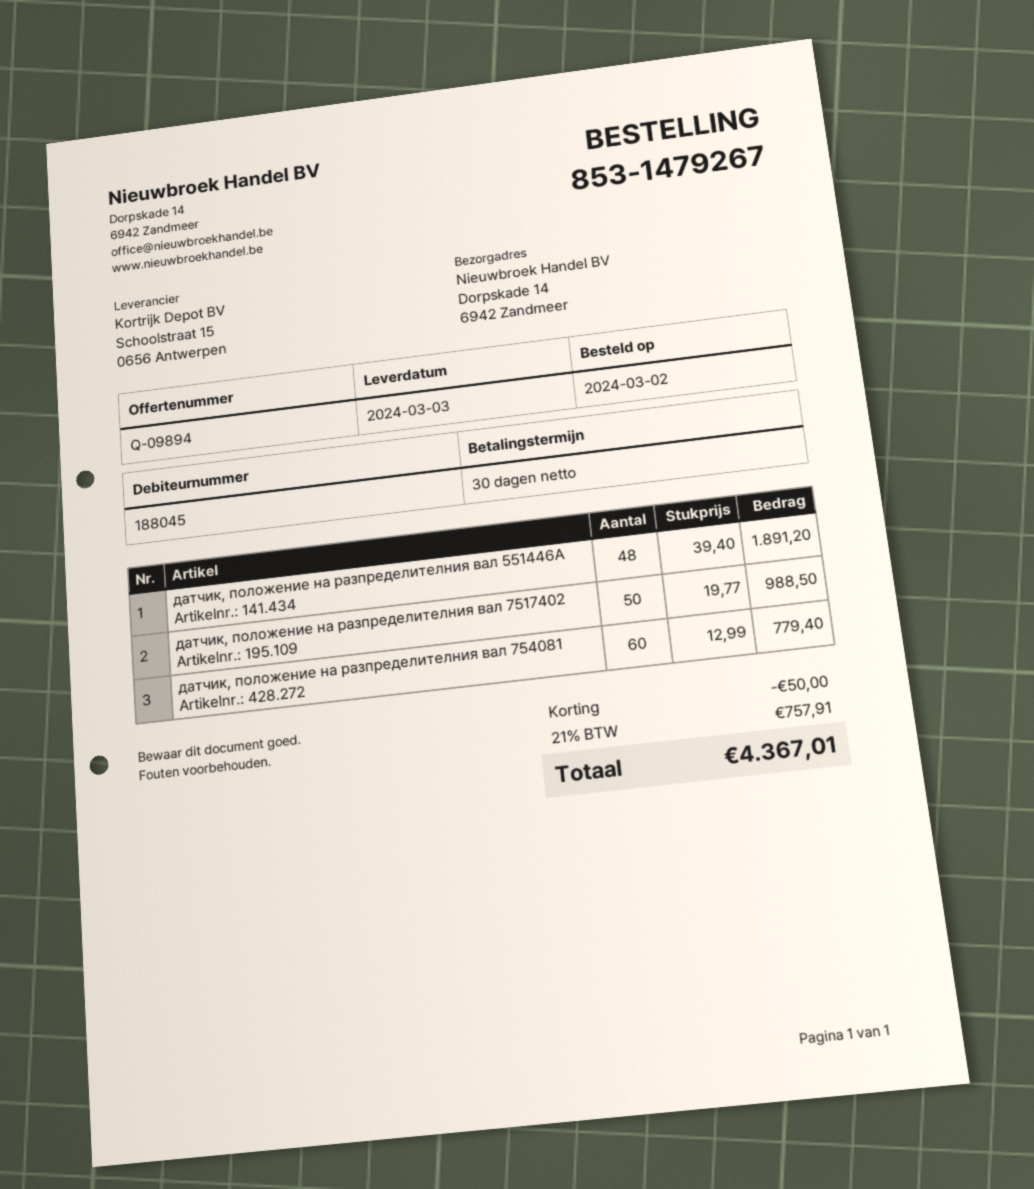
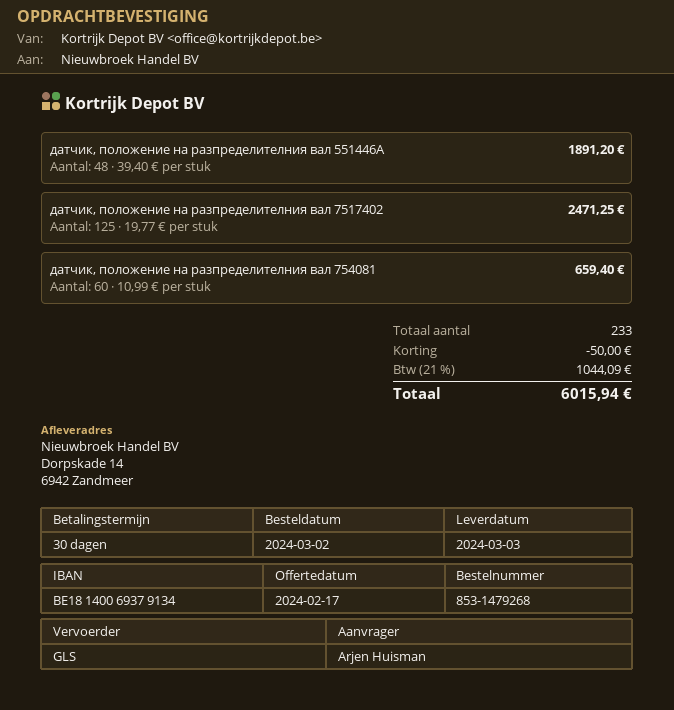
order number: 853-1479267 -> 853-1479268
датчик, положение на разпределителния вал 7517402: 50 x 19.77 = 988.50 -> 125 x 19.77 = 2471.25
датчик, положение на разпределителния вал 754081: 60 x 12.99 = 779.40 -> 60 x 10.99 = 659.40
tax: 21% = 757.91 -> 21% = 1044.09
total: 4367.01 -> 6015.94

